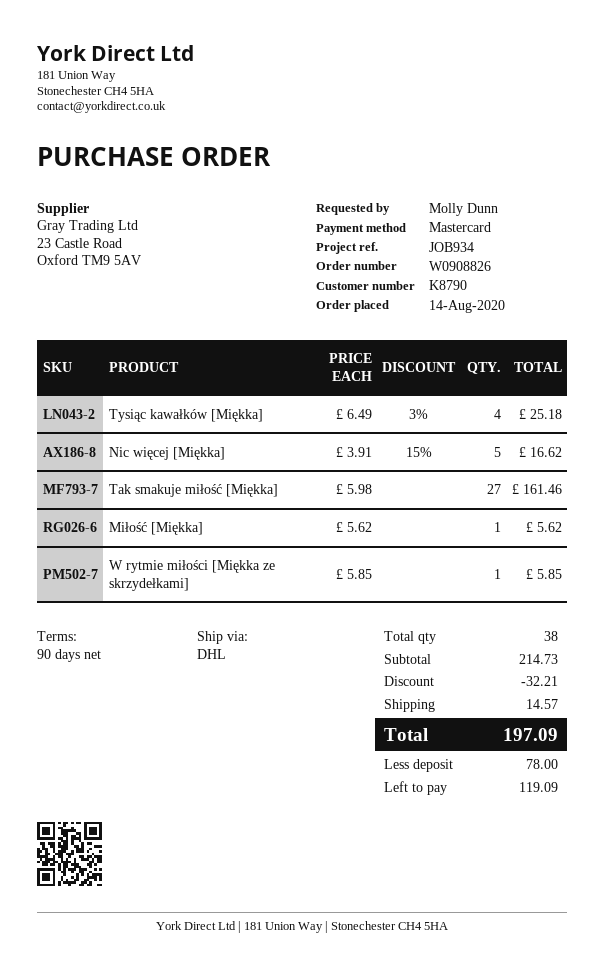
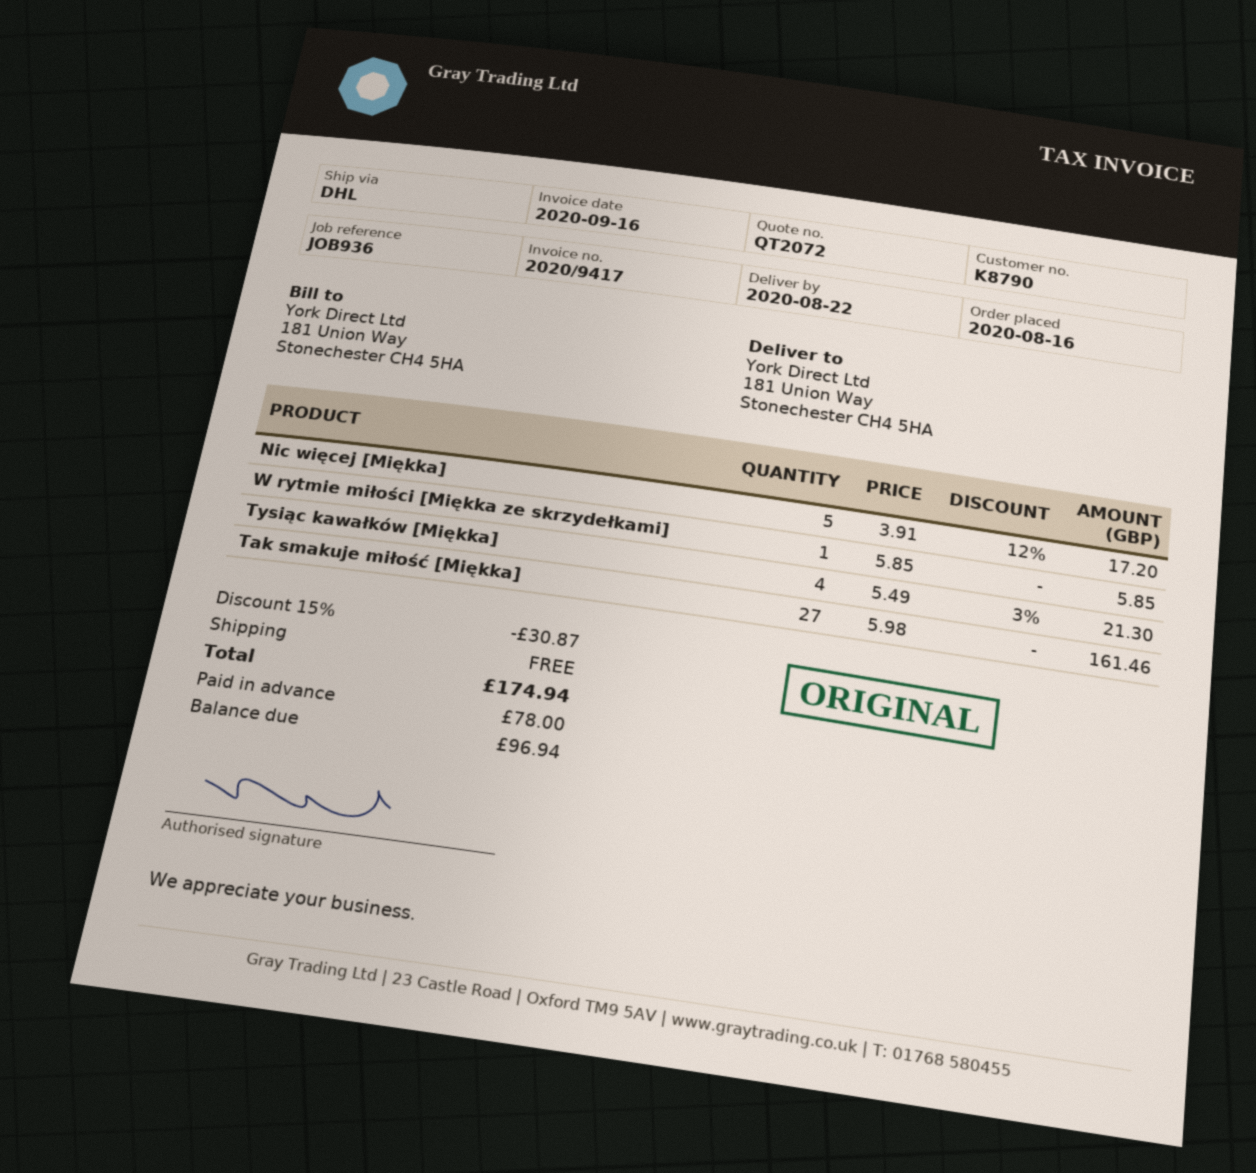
order date: 2020-08-14 -> 2020-08-16
reference: JOB934 -> JOB936
Tysiąc kawałków [Miękka]: 4 x 6.49 - 3% = 25.18 -> 4 x 5.49 - 3% = 21.30
Nic więcej [Miękka]: 5 x 3.91 - 15% = 16.62 -> 5 x 3.91 - 12% = 17.20
Miłość [Miękka]: 1 x 5.62 = 5.62 -> none
discount: 32.21 -> 30.87
shipping: 14.57 -> 0.00
total: 197.09 -> 174.94
balance: 119.09 -> 96.94

